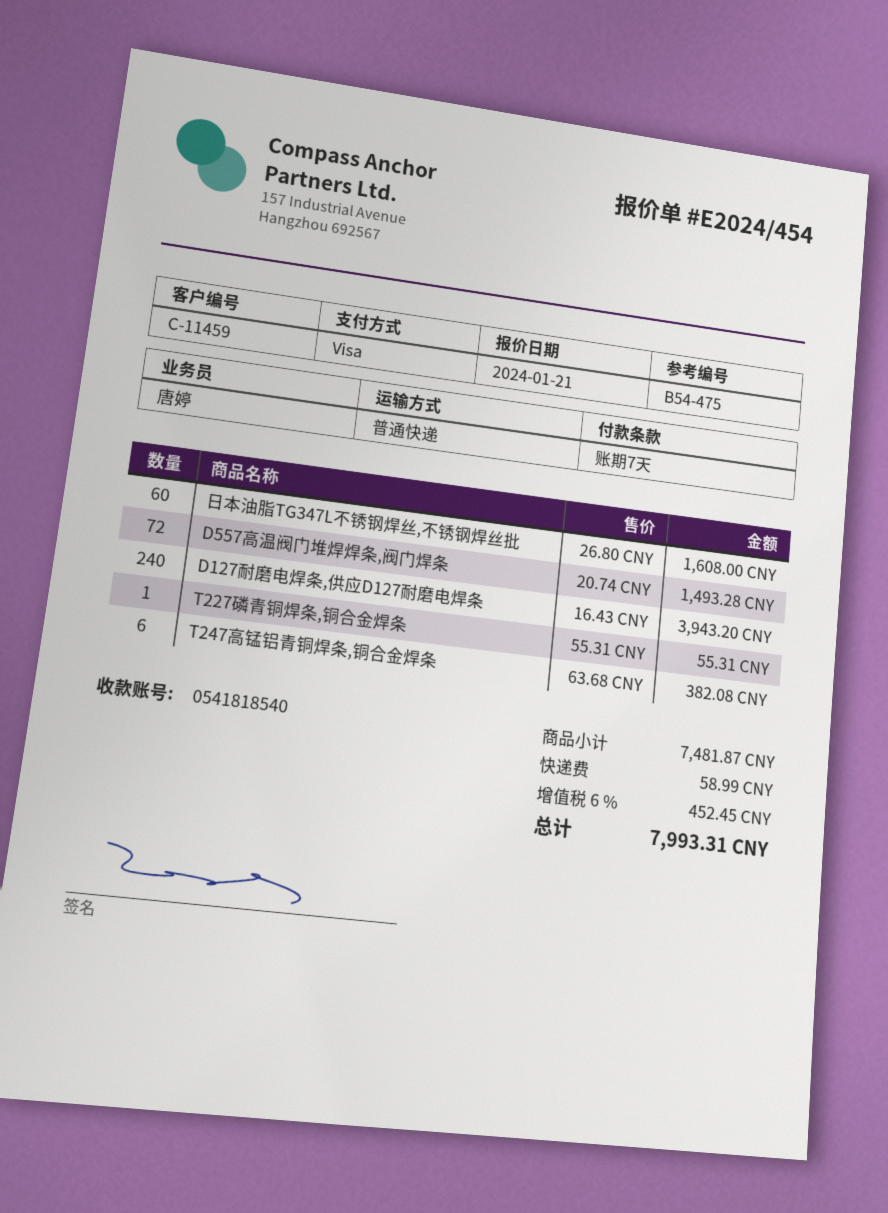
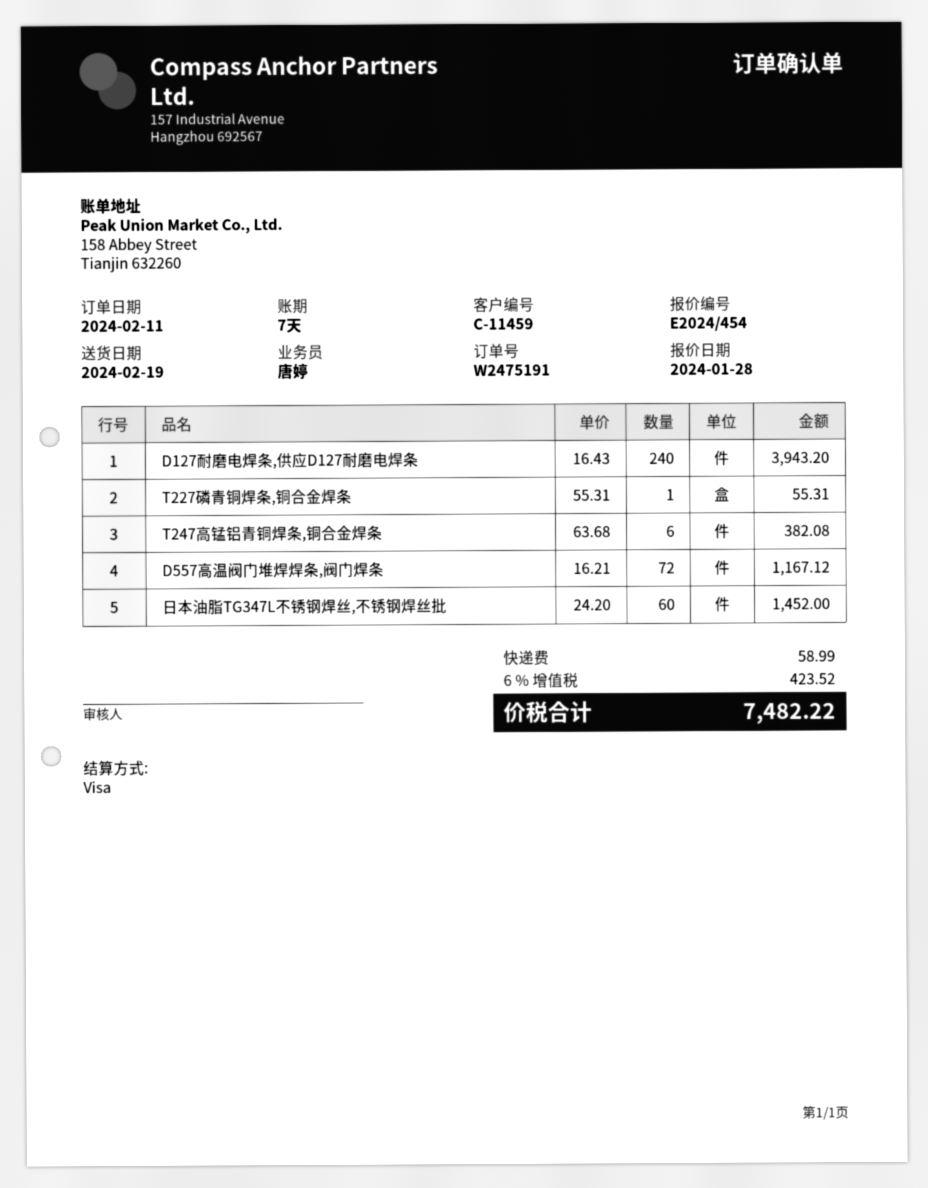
quote date: 2024-01-21 -> 2024-01-28
日本油脂TG347L不锈钢焊丝,不锈钢焊丝批: 60 x 26.80 = 1608.00 -> 60 x 24.20 = 1452.00
D557高温阀门堆焊焊条,阀门焊条: 72 x 20.74 = 1493.28 -> 72 x 16.21 = 1167.12
tax: 6% = 452.45 -> 6% = 423.52
total: 7993.31 -> 7482.22

